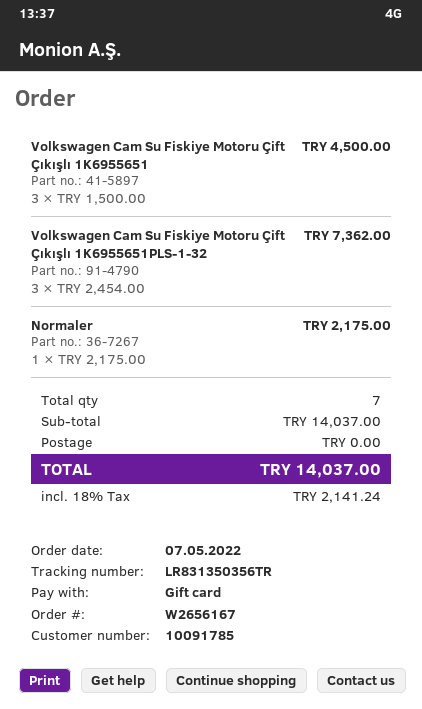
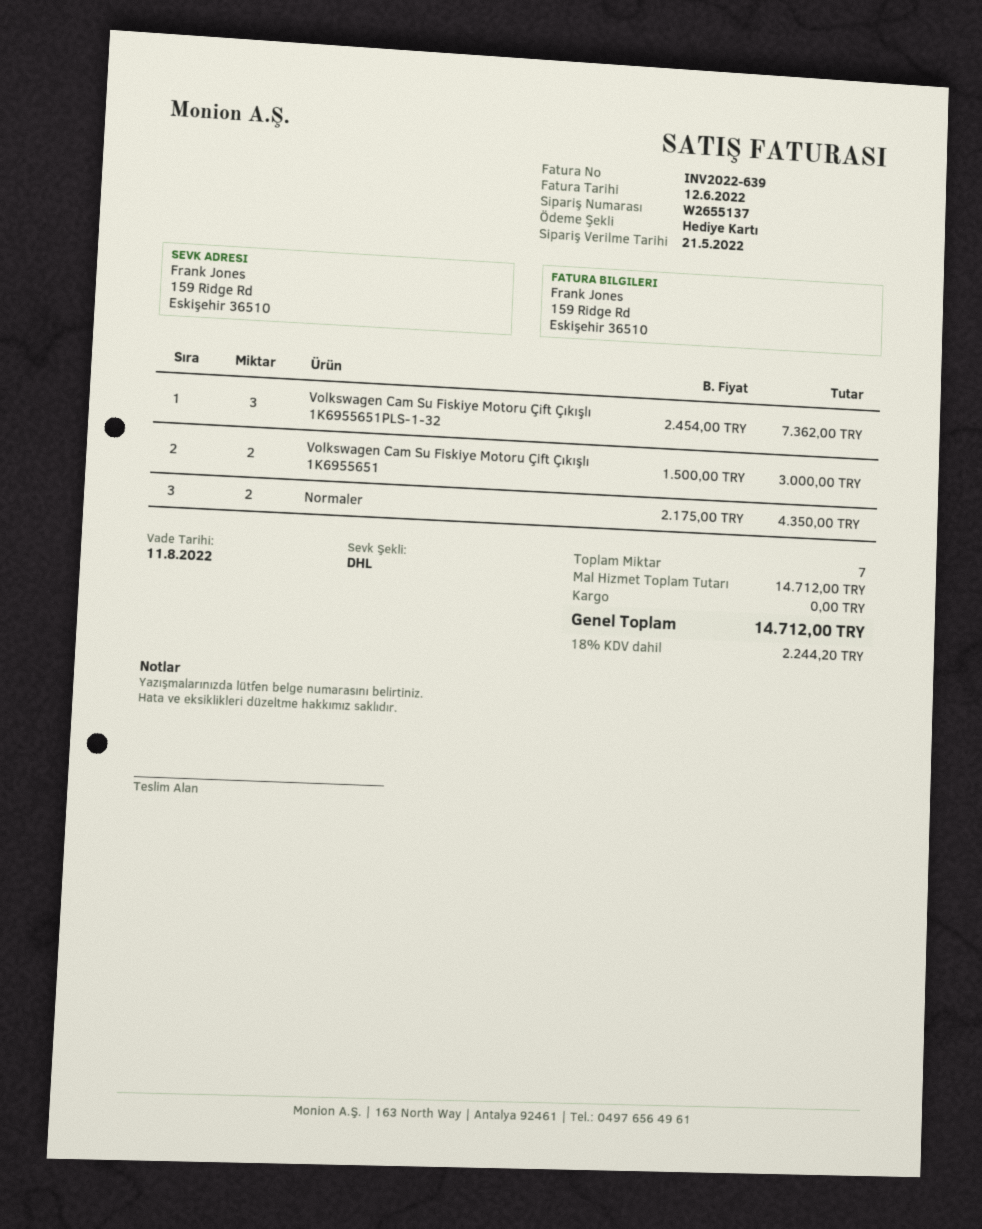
order number: W2656167 -> W2655137
order date: 2022-05-07 -> 2022-05-21
Volkswagen Cam Su Fiskiye Motoru Çift Çıkışlı 1K6955651: 3 x 1500.00 = 4500.00 -> 2 x 1500.00 = 3000.00
Normaler: 1 x 2175.00 = 2175.00 -> 2 x 2175.00 = 4350.00
subtotal: 14037.00 -> 14712.00
tax: 18% = 2141.24 -> 18% = 2244.20
total: 14037.00 -> 14712.00

